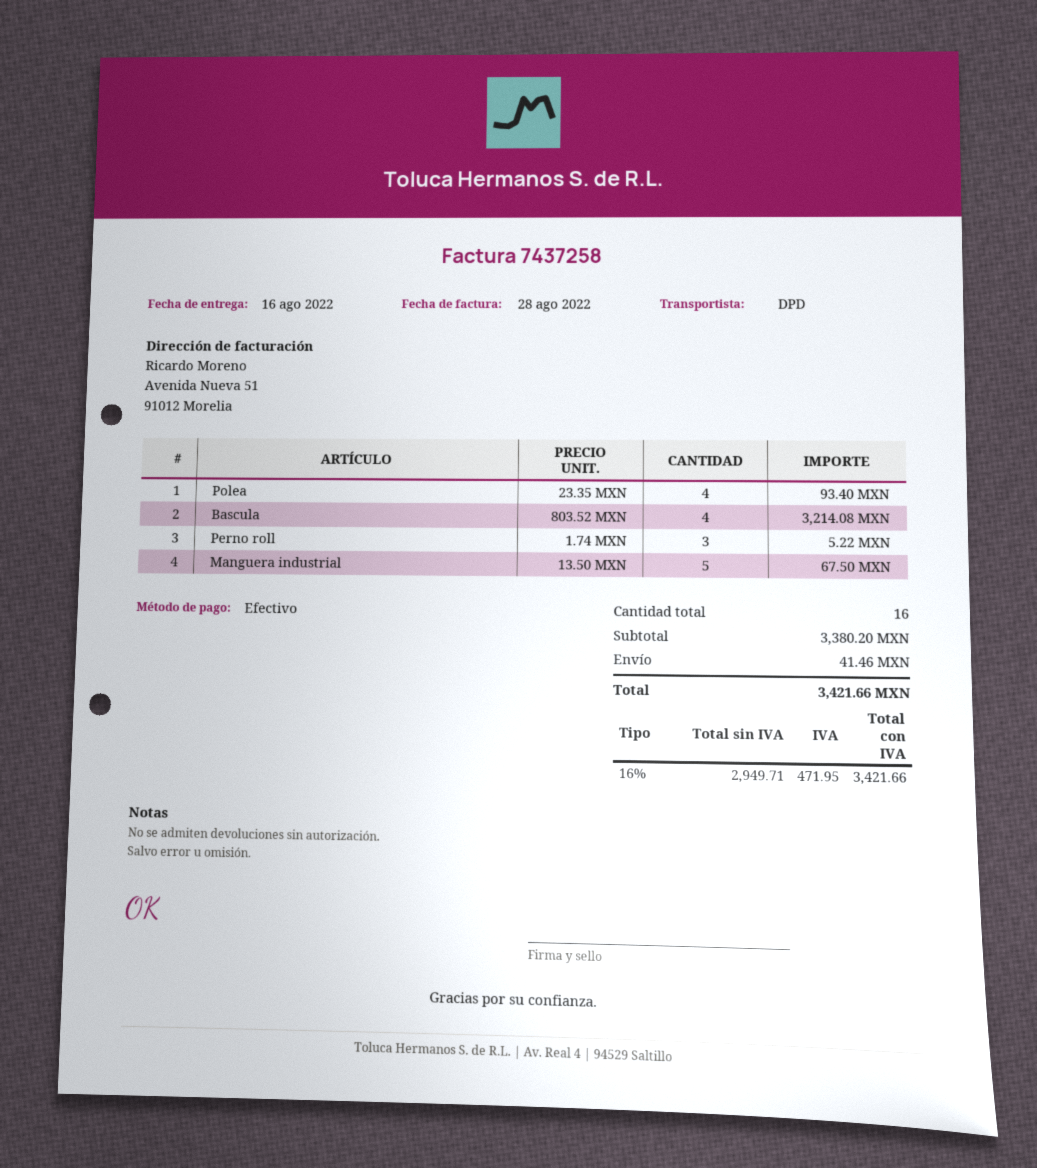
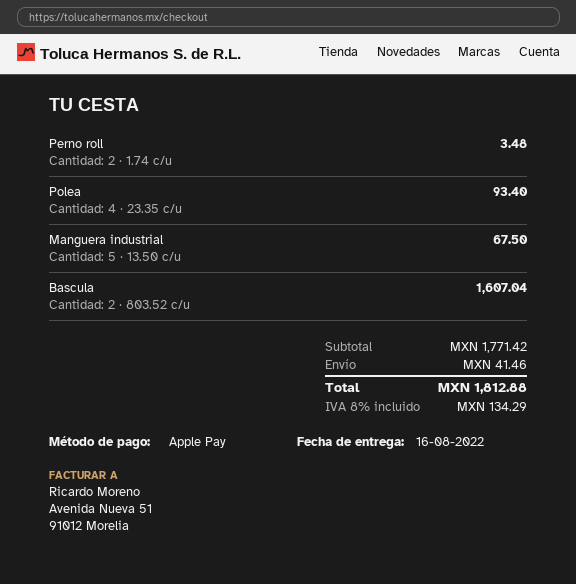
payment method: cash -> Apple Pay
Bascula: 4 x 803.52 = 3214.08 -> 2 x 803.52 = 1607.04
Perno roll: 3 x 1.74 = 5.22 -> 2 x 1.74 = 3.48
subtotal: 3380.20 -> 1771.42
tax: 16% = 471.95 -> 8% = 134.29
total: 3421.66 -> 1812.88

